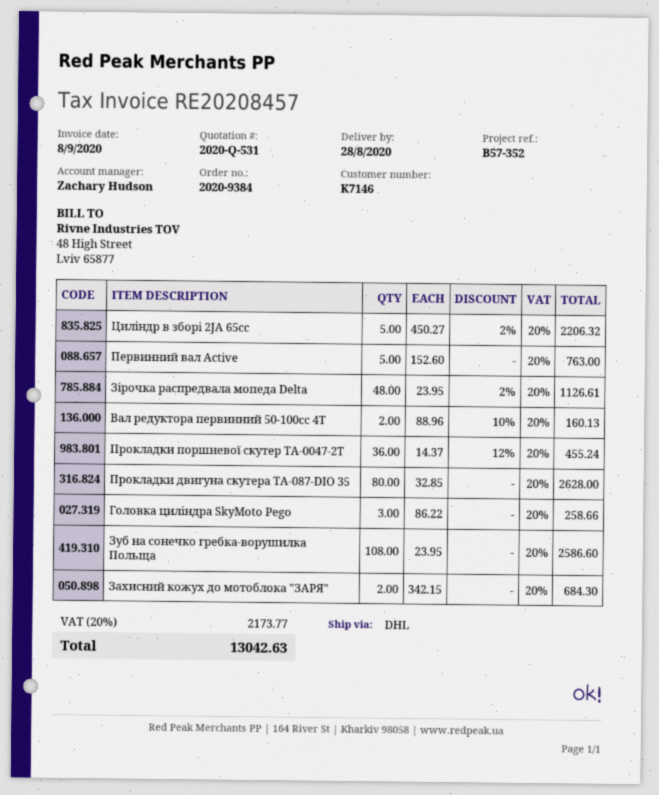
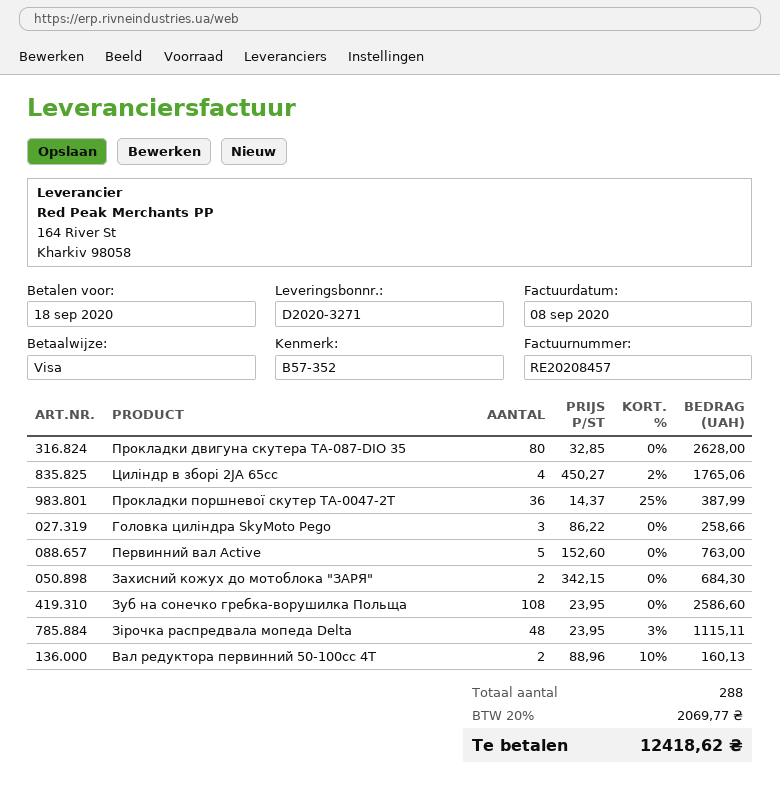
Циліндр в зборі 2JA 65cc: 5 x 450.27 - 2% = 2206.32 -> 4 x 450.27 - 2% = 1765.06
Зірочка распредвала мопеда Delta: 48 x 23.95 - 2% = 1126.61 -> 48 x 23.95 - 3% = 1115.11
Прокладки поршневої скутер ТА-0047-2Т: 36 x 14.37 - 12% = 455.24 -> 36 x 14.37 - 25% = 387.99
tax: 20% = 2173.77 -> 20% = 2069.77
total: 13042.63 -> 12418.62

